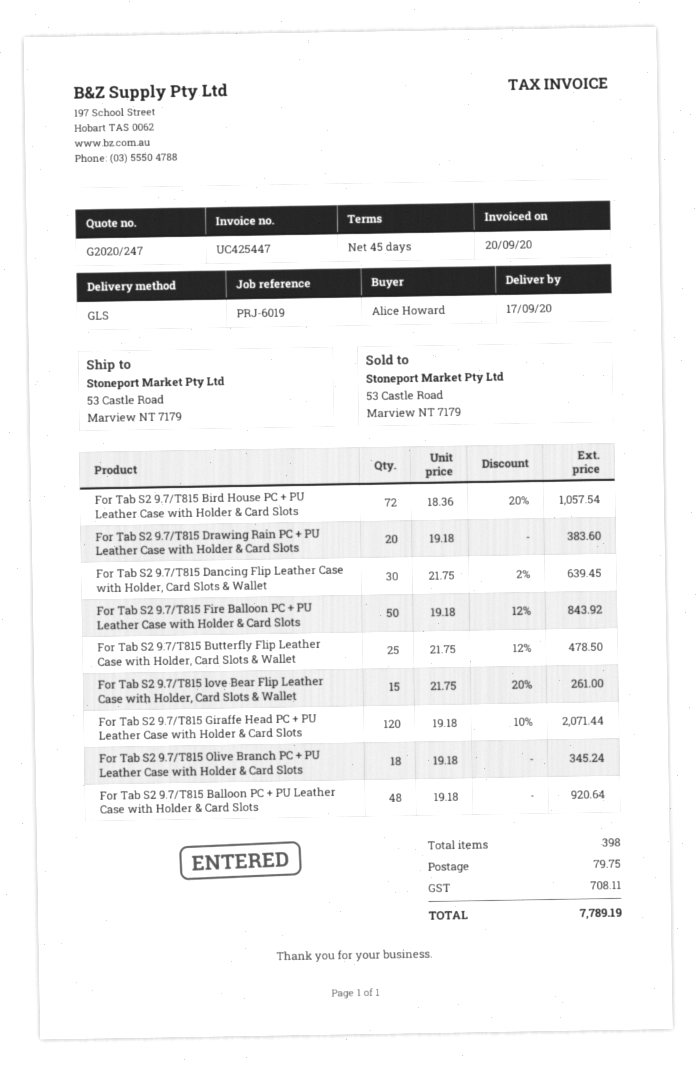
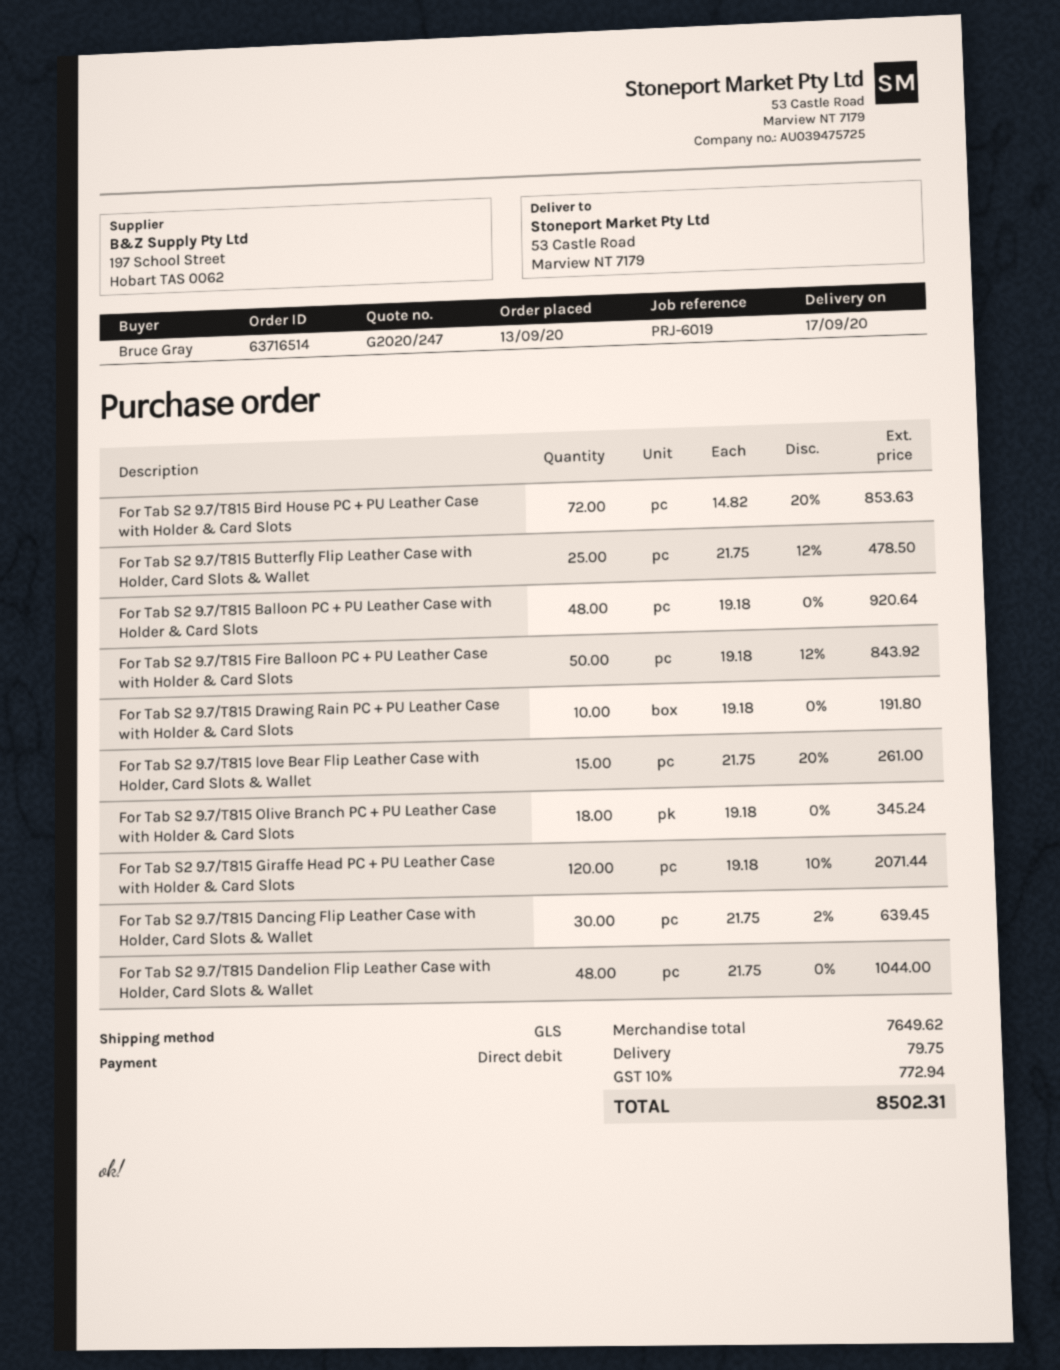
ordered by: Alice Howard -> Bruce Gray
For Tab S2 9.7/T815 Bird House PC + PU Leather Case with Holder & Card Slots: 72 x 18.36 - 20% = 1057.54 -> 72 x 14.82 - 20% = 853.63
For Tab S2 9.7/T815 Drawing Rain PC + PU Leather Case with Holder & Card Slots: 20 x 19.18 = 383.60 -> 10 x 19.18 = 191.80
For Tab S2 9.7/T815 Dandelion Flip Leather Case with Holder, Card Slots & Wallet: none -> 48 x 21.75 = 1044.00
tax: 708.11 -> 772.94
total: 7789.19 -> 8502.31

